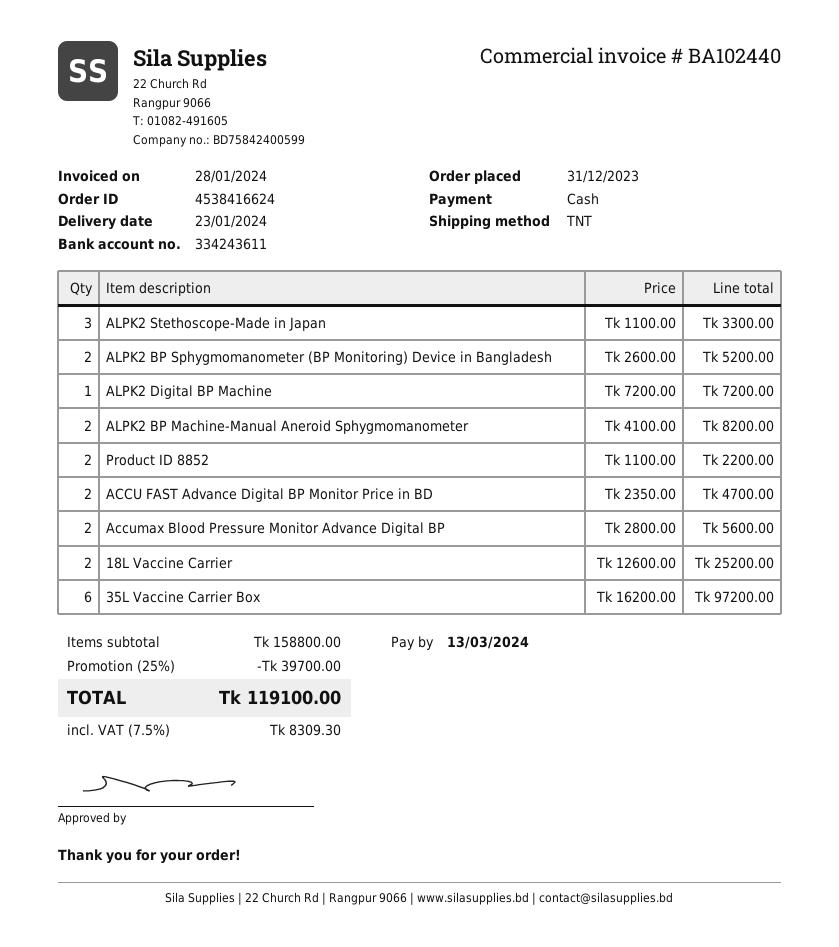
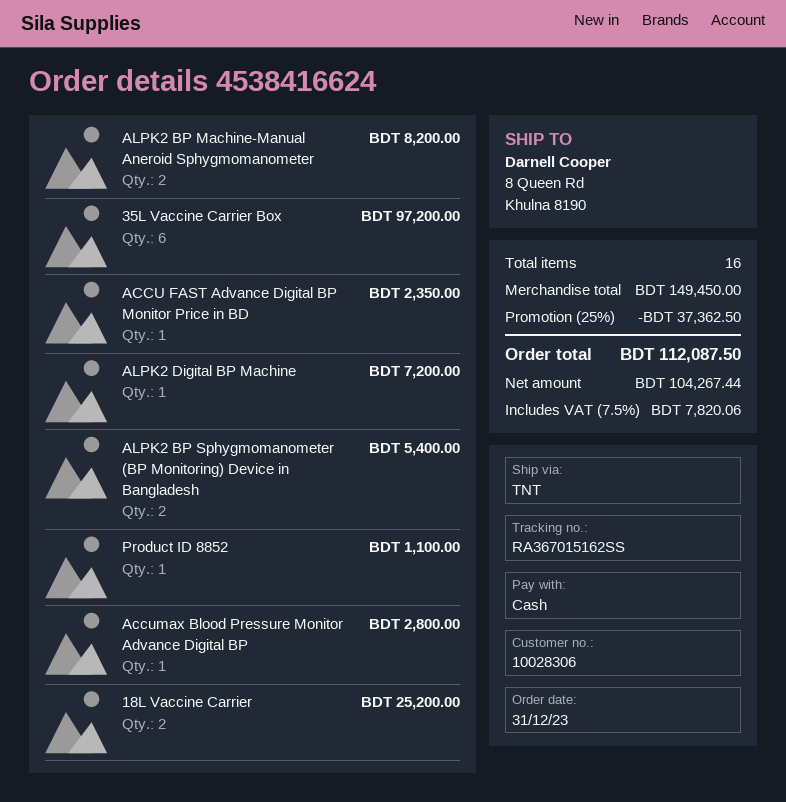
ALPK2 Stethoscope-Made in Japan: 3 for 3300.00 -> none
ALPK2 BP Sphygmomanometer (BP Monitoring) Device in Bangladesh: 2 for 5200.00 -> 2 for 5400.00
Product ID 8852: 2 for 2200.00 -> 1 for 1100.00
ACCU FAST Advance Digital BP Monitor Price in BD: 2 for 4700.00 -> 1 for 2350.00
Accumax Blood Pressure Monitor Advance Digital BP: 2 for 5600.00 -> 1 for 2800.00
subtotal: 158800.00 -> 149450.00
discount: 25% = 39700.00 -> 25% = 37362.50
tax: 7.5% = 8309.30 -> 7.5% = 7820.06
total: 119100.00 -> 112087.50

